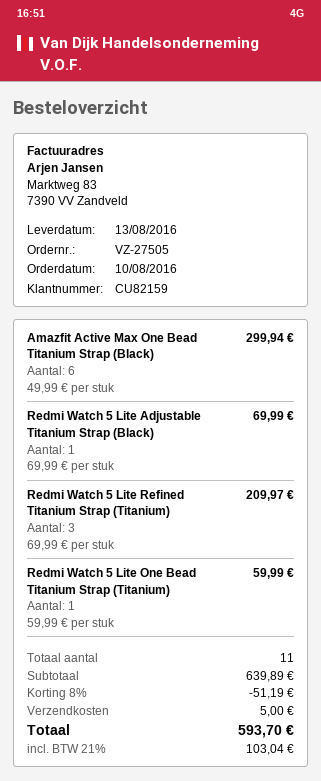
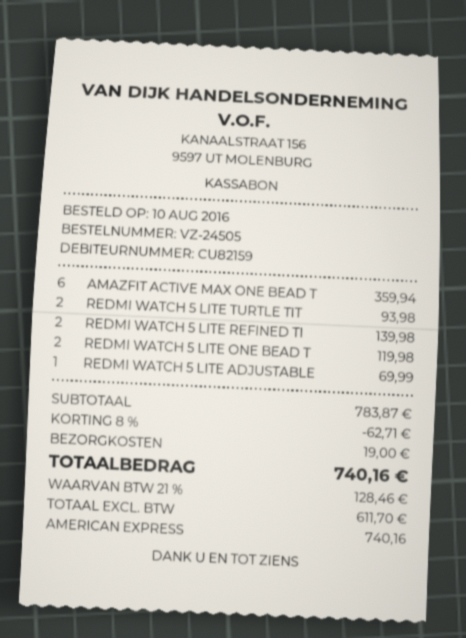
order number: VZ-27505 -> VZ-24505
Amazfit Active Max One Bead Titanium Strap (Black): 6 for 299.94 -> 6 for 359.94
Redmi Watch 5 Lite Refined Titanium Strap (Titanium): 3 for 209.97 -> 2 for 139.98
Redmi Watch 5 Lite One Bead Titanium Strap (Titanium): 1 for 59.99 -> 2 for 119.98
REDMI WATCH 5 LITE TURTLE TIT: none -> 2 for 93.98
subtotal: 639.89 -> 783.87
discount: 8% = 51.19 -> 8% = 62.71
shipping: 5.00 -> 19.00
tax: 21% = 103.04 -> 21% = 128.46
total: 593.70 -> 740.16

